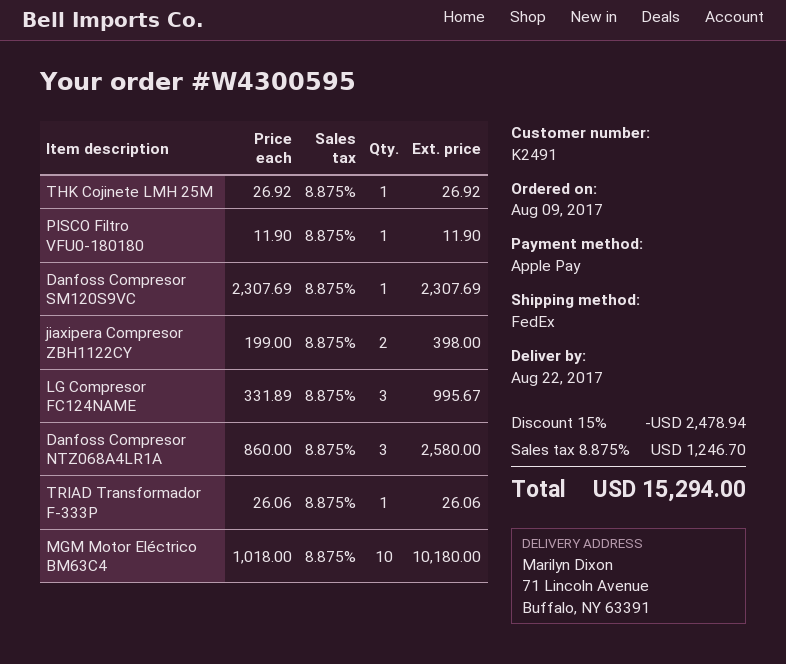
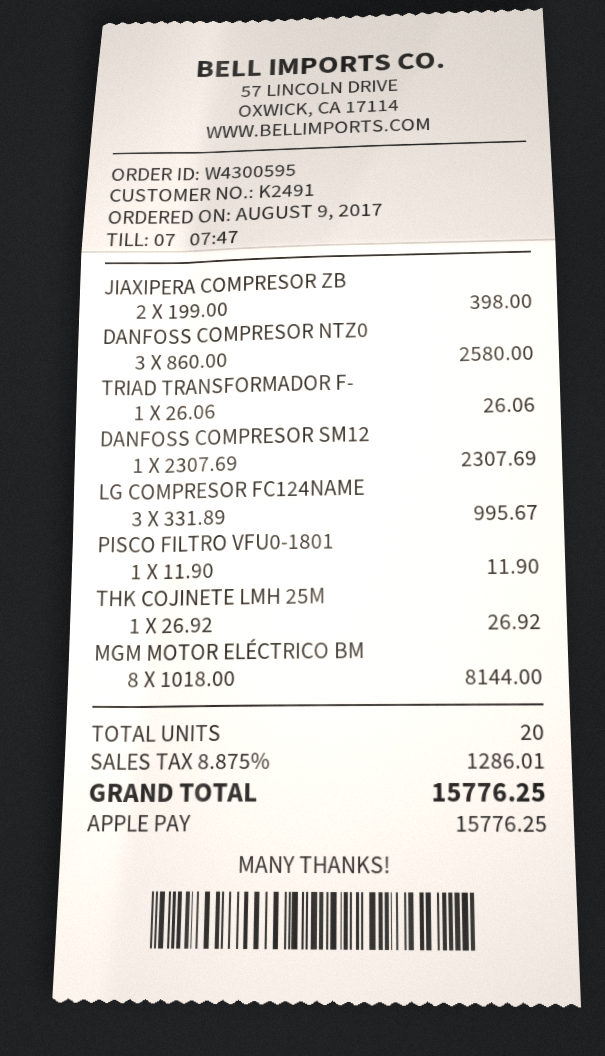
MGM Motor Eléctrico BM63C4: 10 x 1018.00 = 10180.00 -> 8 x 1018.00 = 8144.00
discount: 15% = 2478.94 -> none
tax: 8.875% = 1246.70 -> 8.875% = 1286.01
total: 15294.00 -> 15776.25

